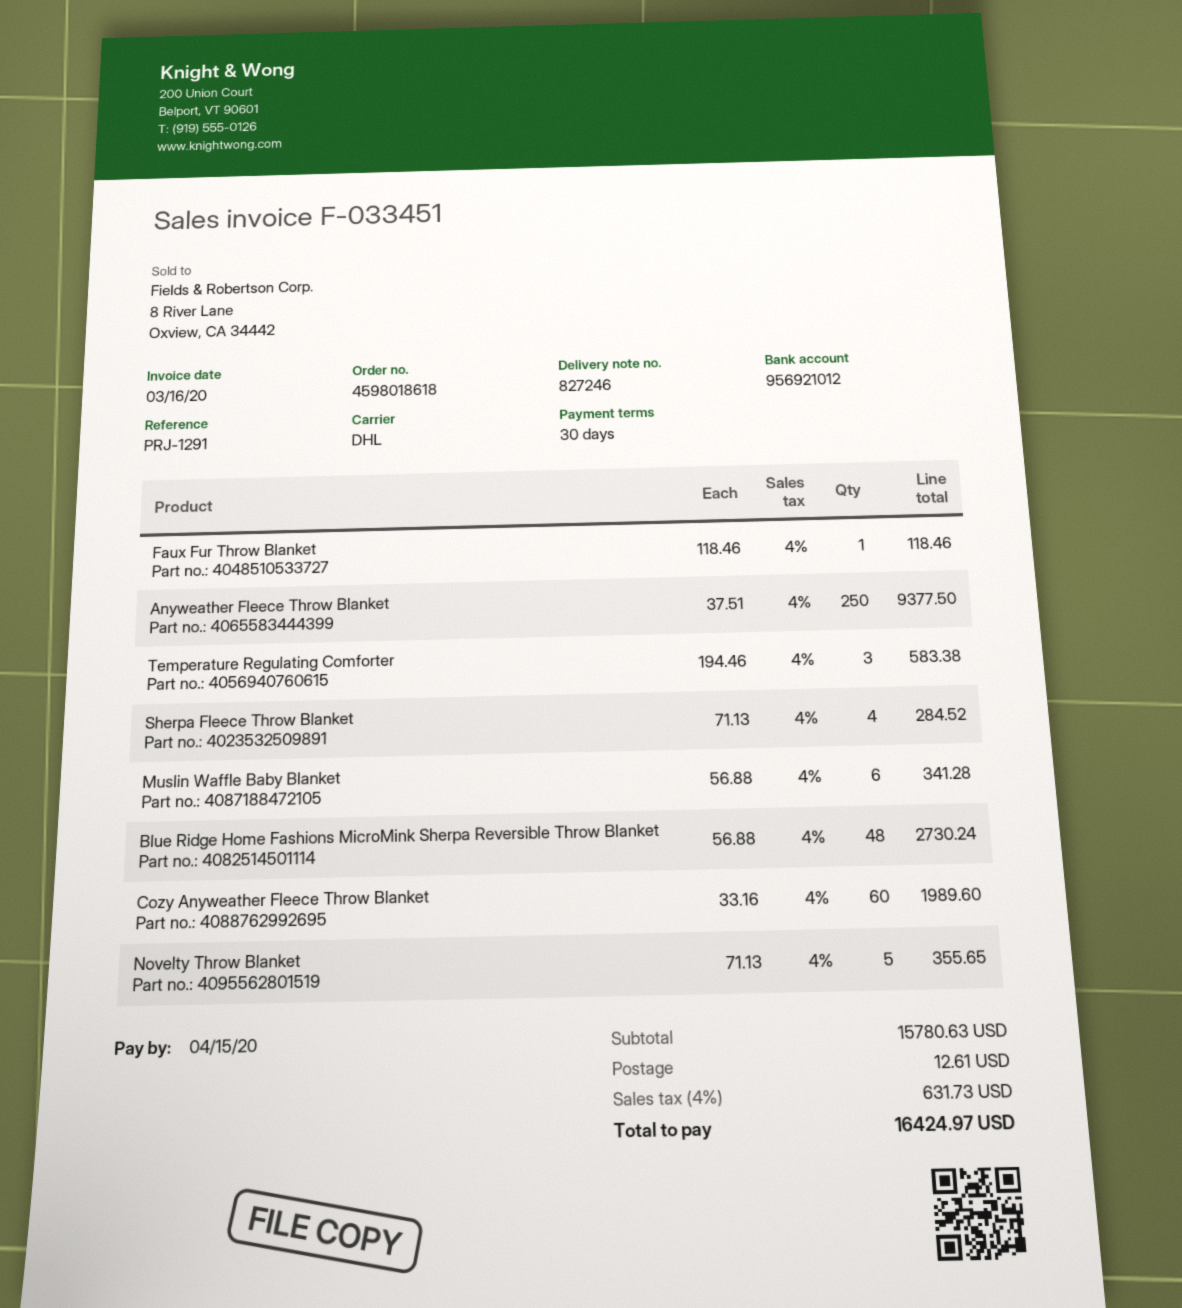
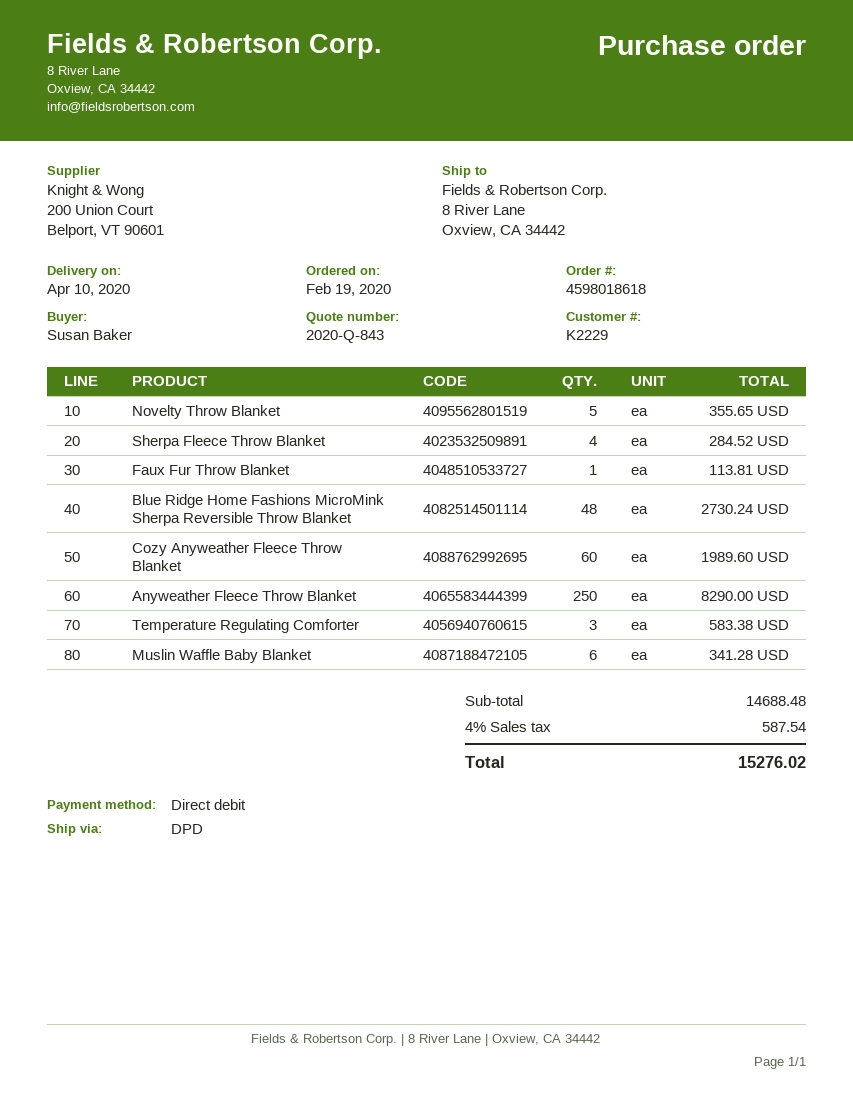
shipping method: DHL -> DPD
Faux Fur Throw Blanket: 1 for 118.46 -> 1 for 113.81
Anyweather Fleece Throw Blanket: 250 for 9377.50 -> 250 for 8290.00
subtotal: 15780.63 -> 14688.48
shipping: 12.61 -> none
tax: 4% = 631.73 -> 4% = 587.54
total: 16424.97 -> 15276.02

